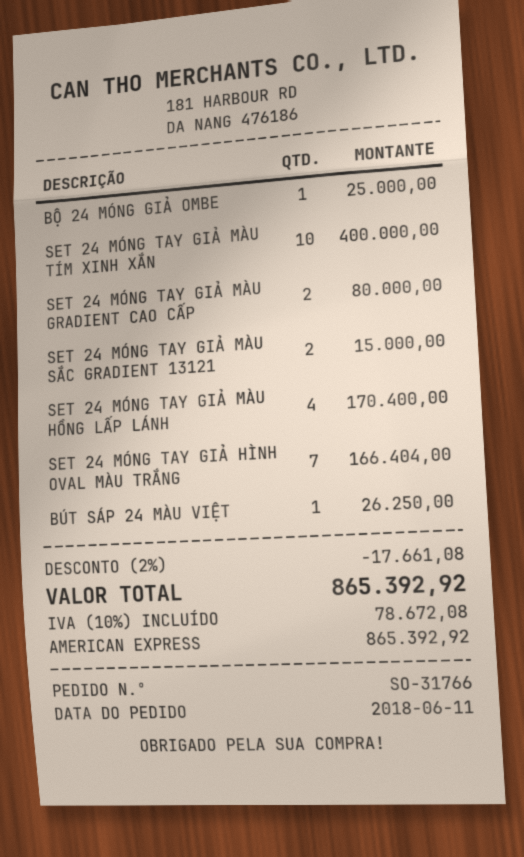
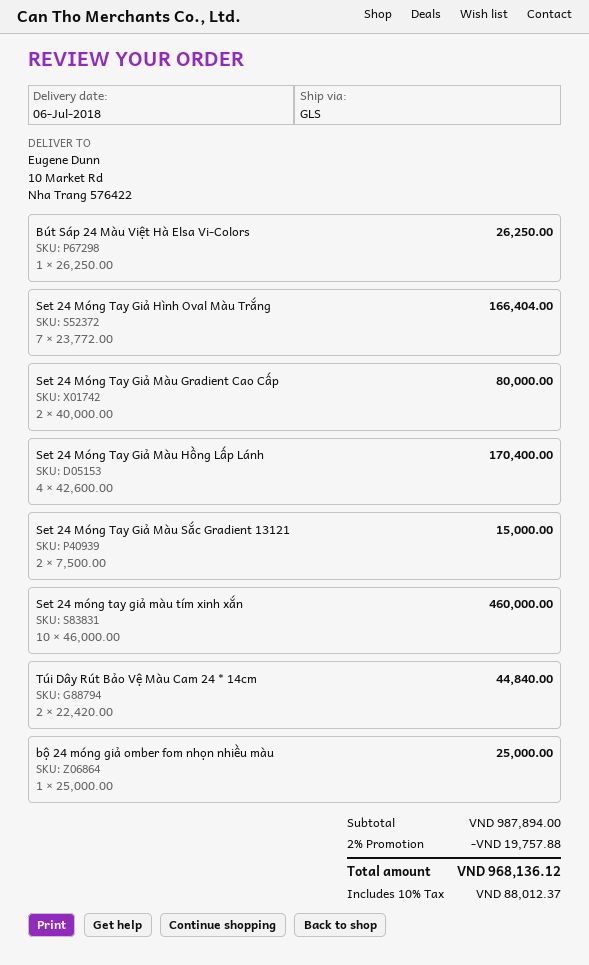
SET 24 MÓNG TAY GIẢ MÀU TÍM XINH XẮN: 10 for 400000.00 -> 10 for 460000.00
Túi Dây Rút Bảo Vệ Màu Cam 24 * 14cm: none -> 2 for 44840.00
discount: 2% = 17661.08 -> 2% = 19757.88
tax: 10% = 78672.08 -> 10% = 88012.37
total: 865392.92 -> 968136.12

